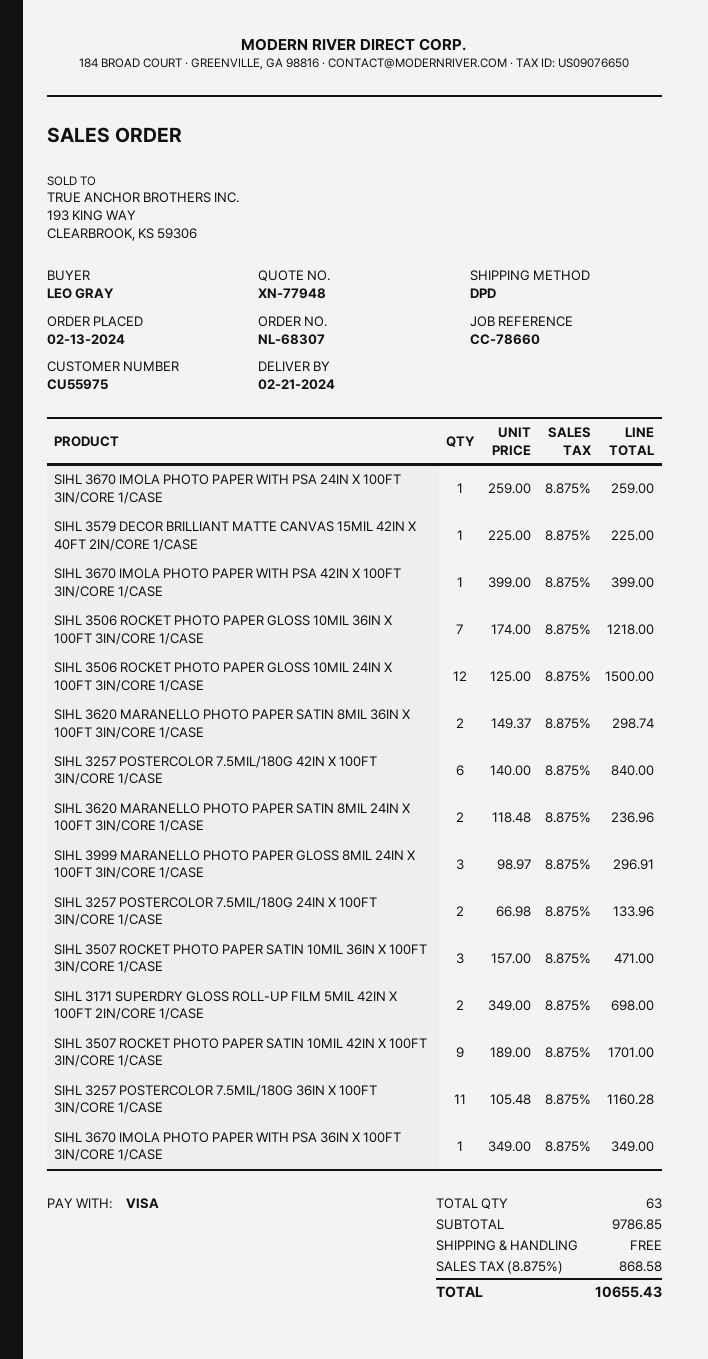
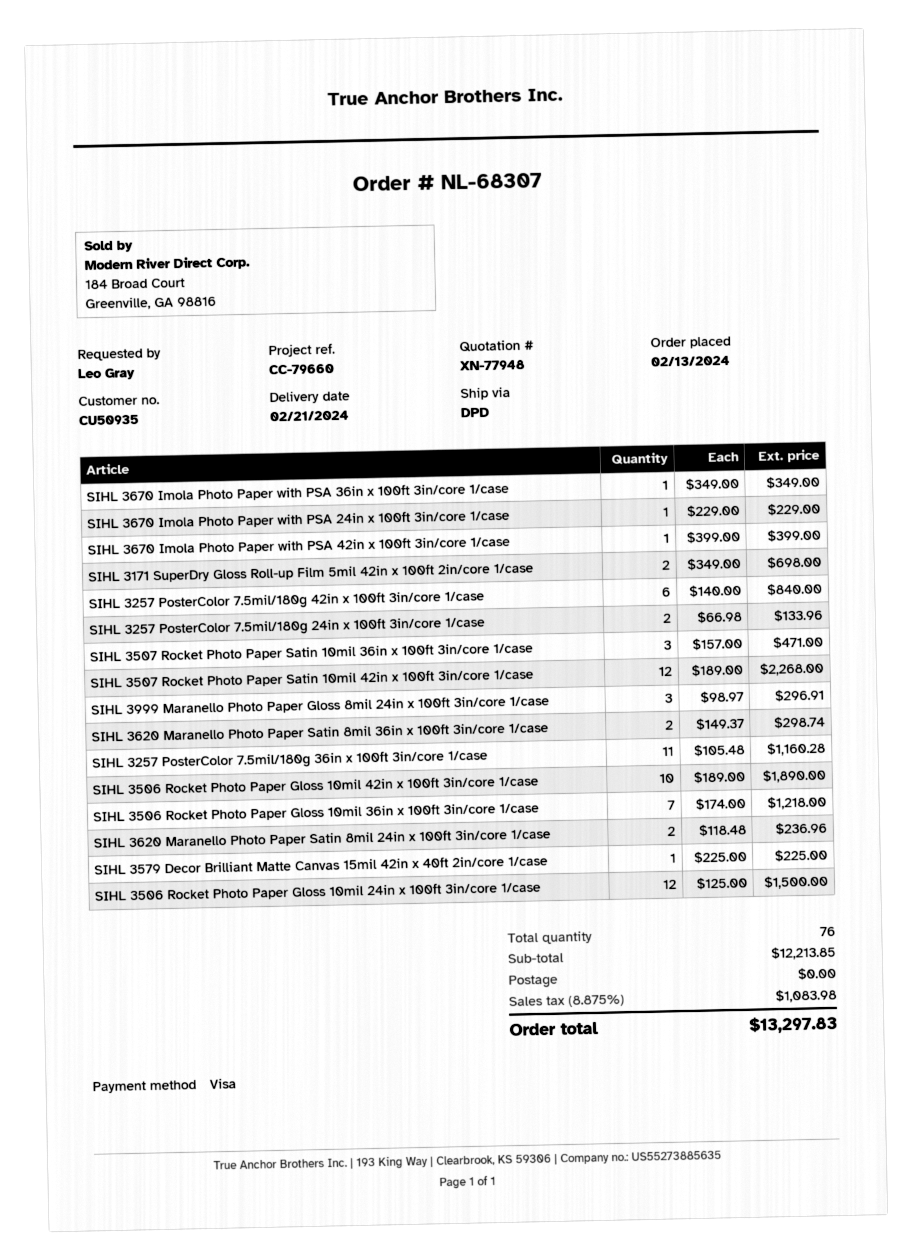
customer number: CU55975 -> CU50935
reference: CC-78660 -> CC-79660
SIHL 3670 IMOLA PHOTO PAPER WITH PSA 24IN X 100FT 3IN/CORE 1/CASE: 1 x 259.00 = 259.00 -> 1 x 229.00 = 229.00
SIHL 3507 ROCKET PHOTO PAPER SATIN 10MIL 42IN X 100FT 3IN/CORE 1/CASE: 9 x 189.00 = 1701.00 -> 12 x 189.00 = 2268.00
SIHL 3506 Rocket Photo Paper Gloss 10mil 42in x 100ft 3in/core 1/case: none -> 10 x 189.00 = 1890.00
total quantity: 63 -> 76
subtotal: 9786.85 -> 12213.85
tax: 8.875% = 868.58 -> 8.875% = 1083.98
total: 10655.43 -> 13297.83

